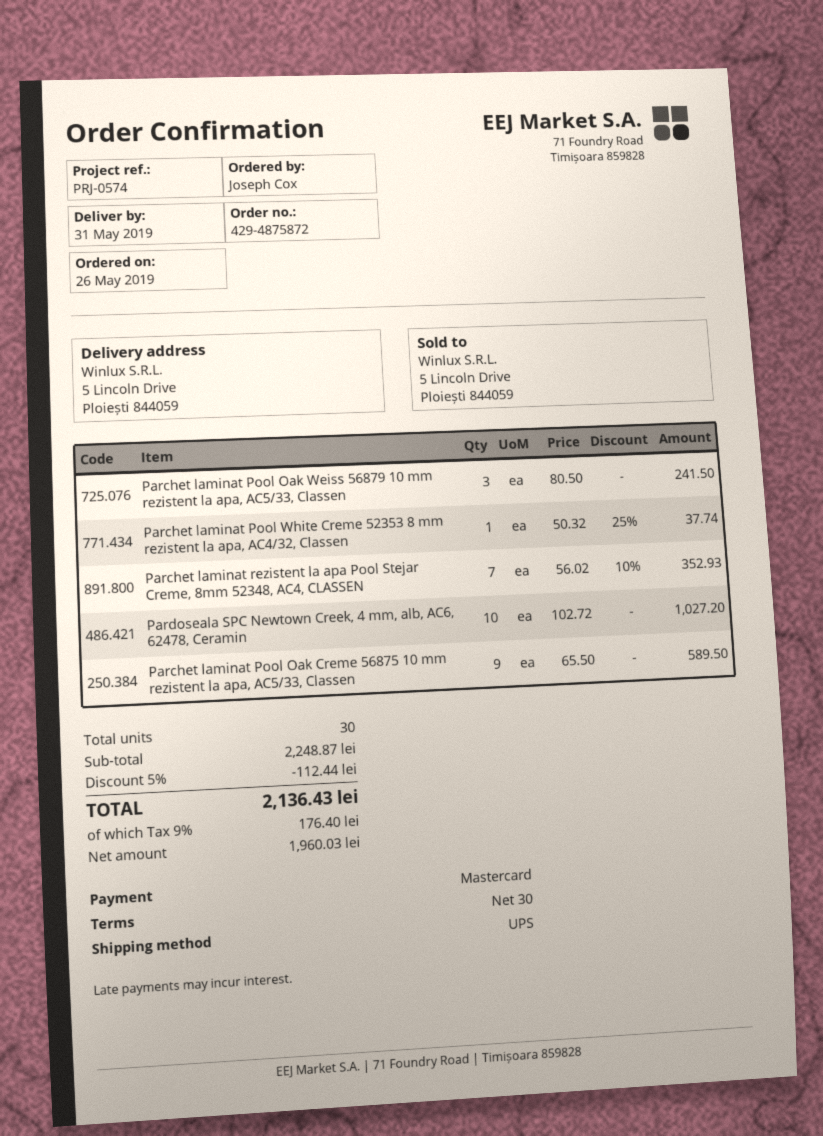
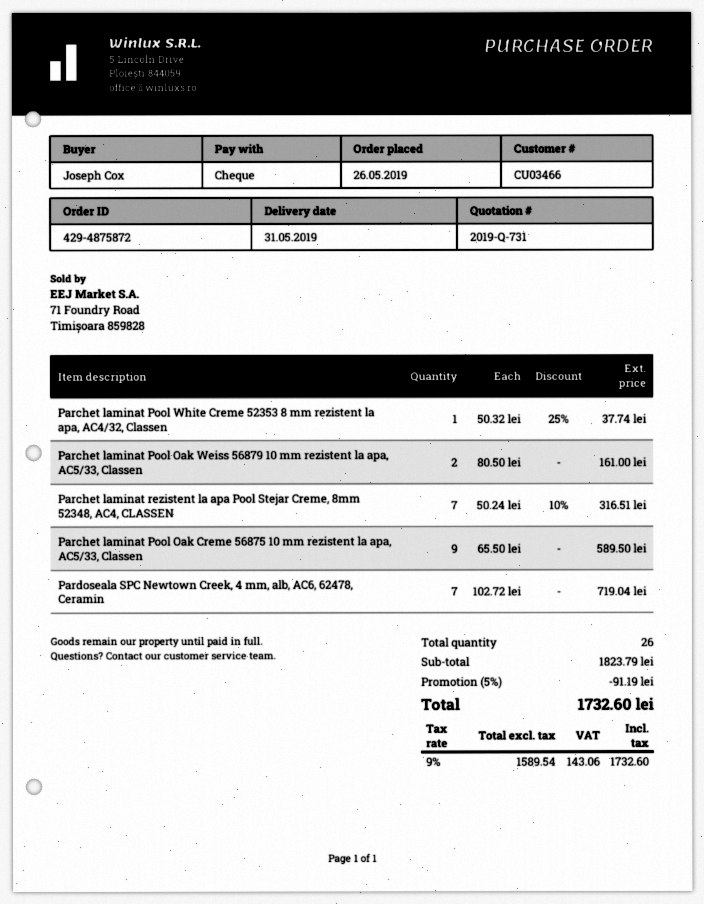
payment method: Mastercard -> cheque
Parchet laminat Pool Oak Weiss 56879 10 mm rezistent la apa, AC5/33, Classen: 3 x 80.50 = 241.50 -> 2 x 80.50 = 161.00
Parchet laminat rezistent la apa Pool Stejar Creme, 8mm 52348, AC4, CLASSEN: 7 x 56.02 - 10% = 352.93 -> 7 x 50.24 - 10% = 316.51
Pardoseala SPC Newtown Creek, 4 mm, alb, AC6, 62478, Ceramin: 10 x 102.72 = 1027.20 -> 7 x 102.72 = 719.04
total quantity: 30 -> 26
subtotal: 2248.87 -> 1823.79
discount: 5% = 112.44 -> 5% = 91.19
net: 1960.03 -> 1589.54
tax: 9% = 176.40 -> 9% = 143.06
total: 2136.43 -> 1732.60

